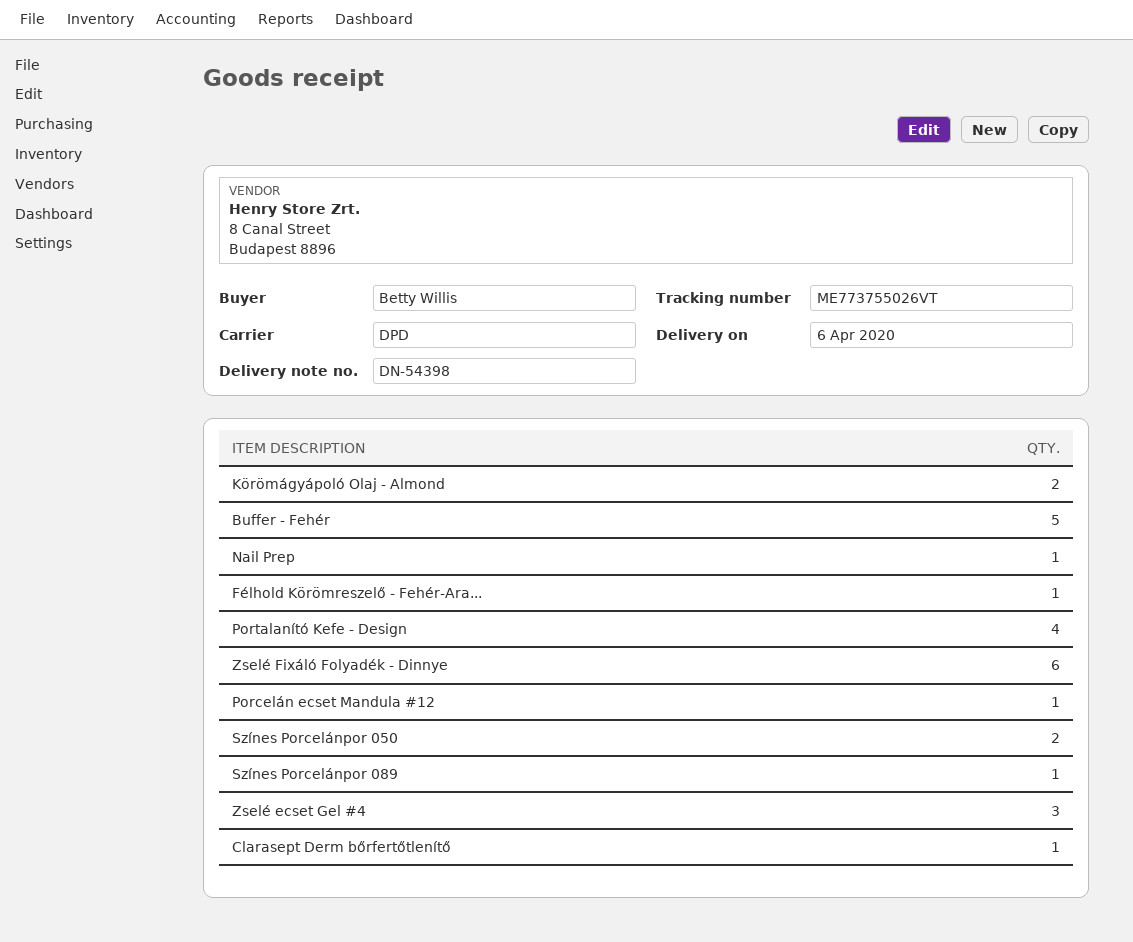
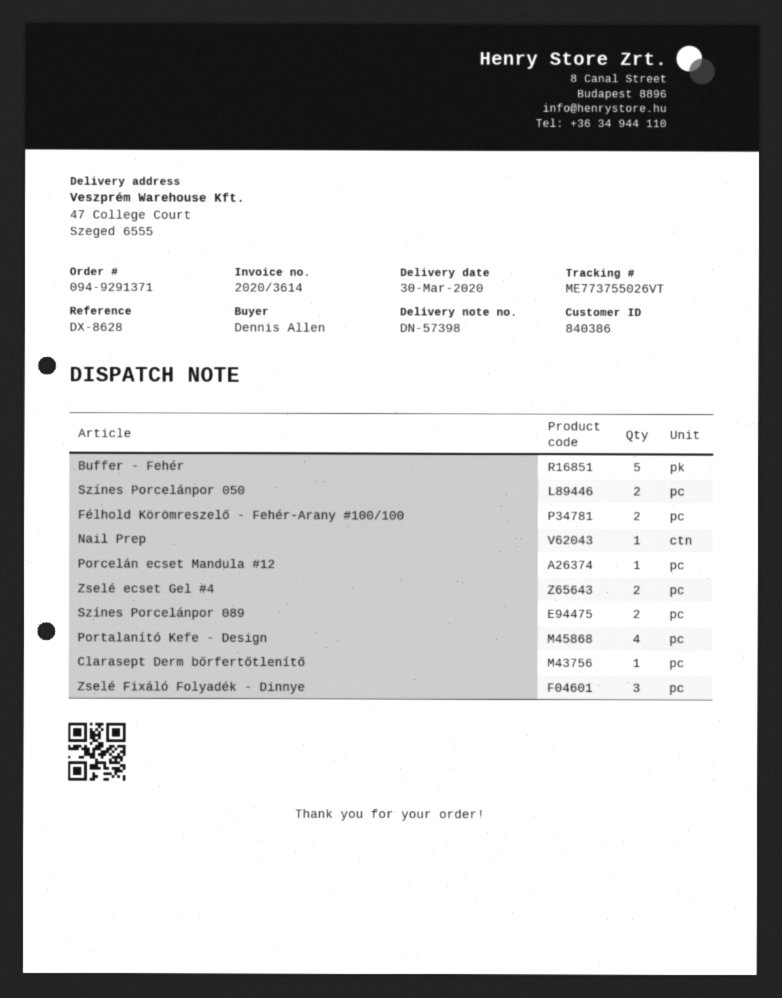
delivery note number: DN-54398 -> DN-57398
delivery date: 2020-04-06 -> 2020-03-30
ordered by: Betty Willis -> Dennis Allen
Körömágyápoló Olaj - Almond: 2 -> none
Félhold Körömreszelő - Fehér-Ara...: 1 -> 2
Zselé Fixáló Folyadék - Dinnye: 6 -> 3
Színes Porcelánpor 089: 1 -> 2
Zselé ecset Gel #4: 3 -> 2

